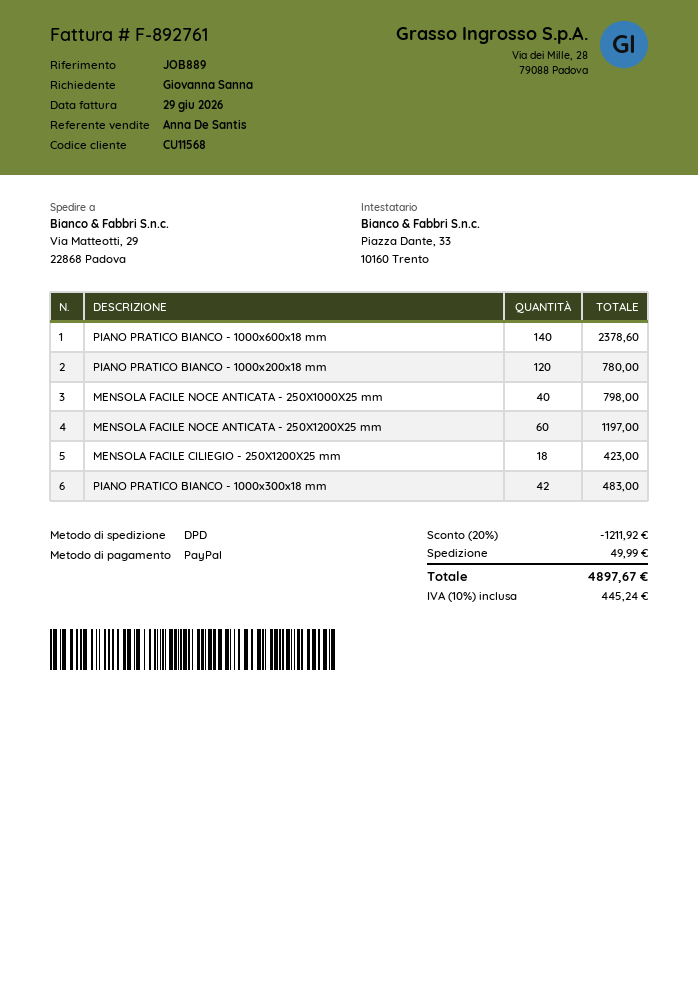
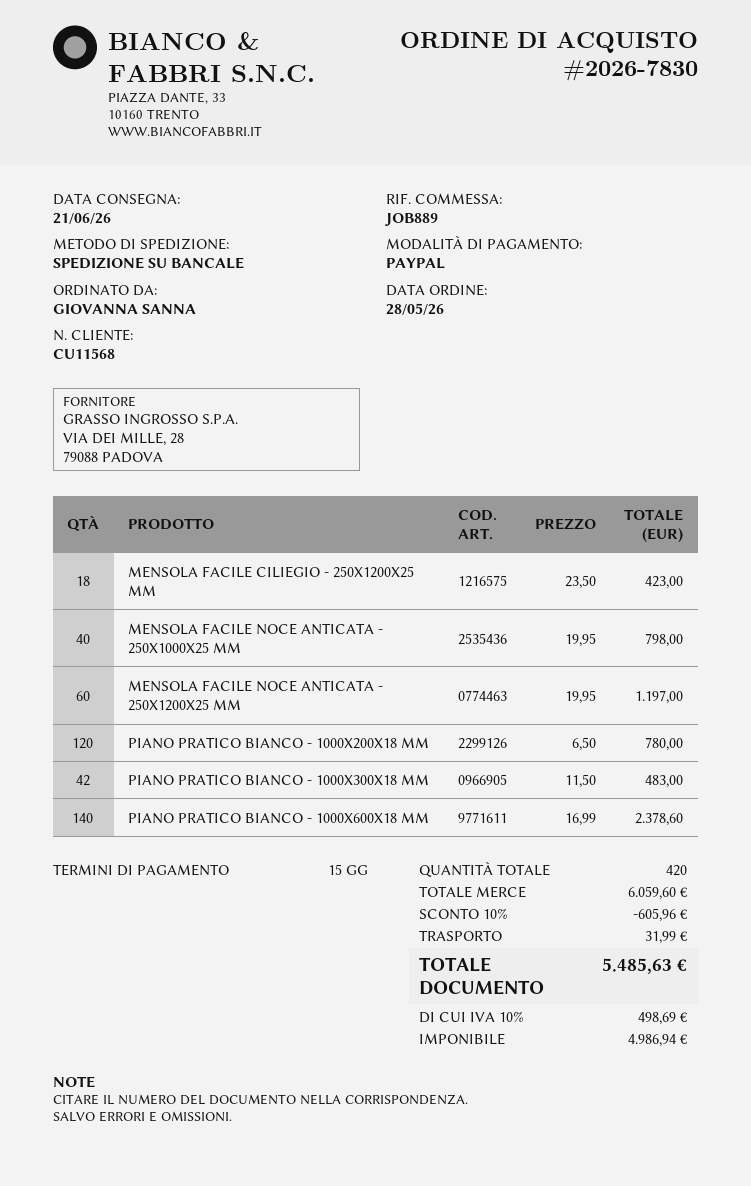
shipping method: DPD -> pallet freight
discount: 20% = 1211.92 -> 10% = 605.96
shipping: 49.99 -> 31.99
tax: 10% = 445.24 -> 10% = 498.69
total: 4897.67 -> 5485.63

